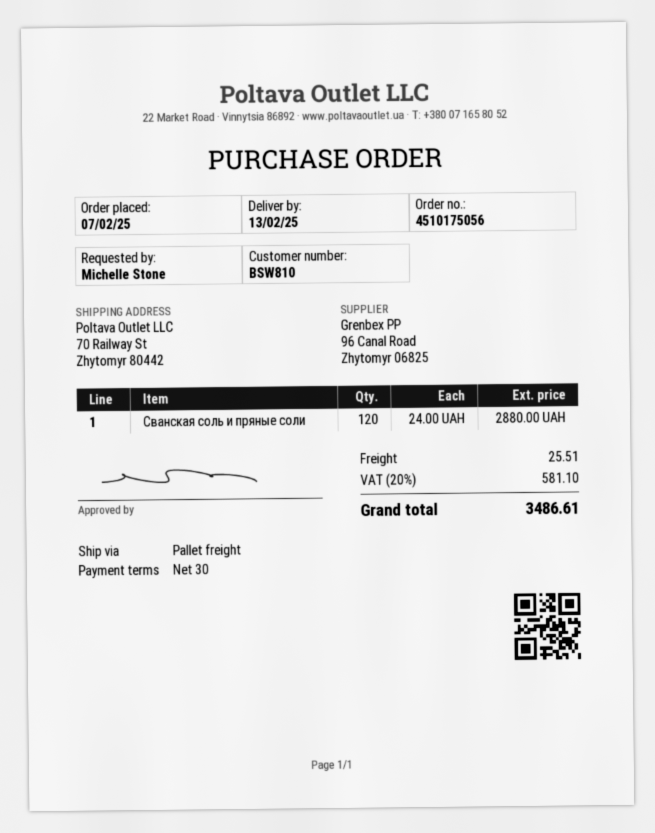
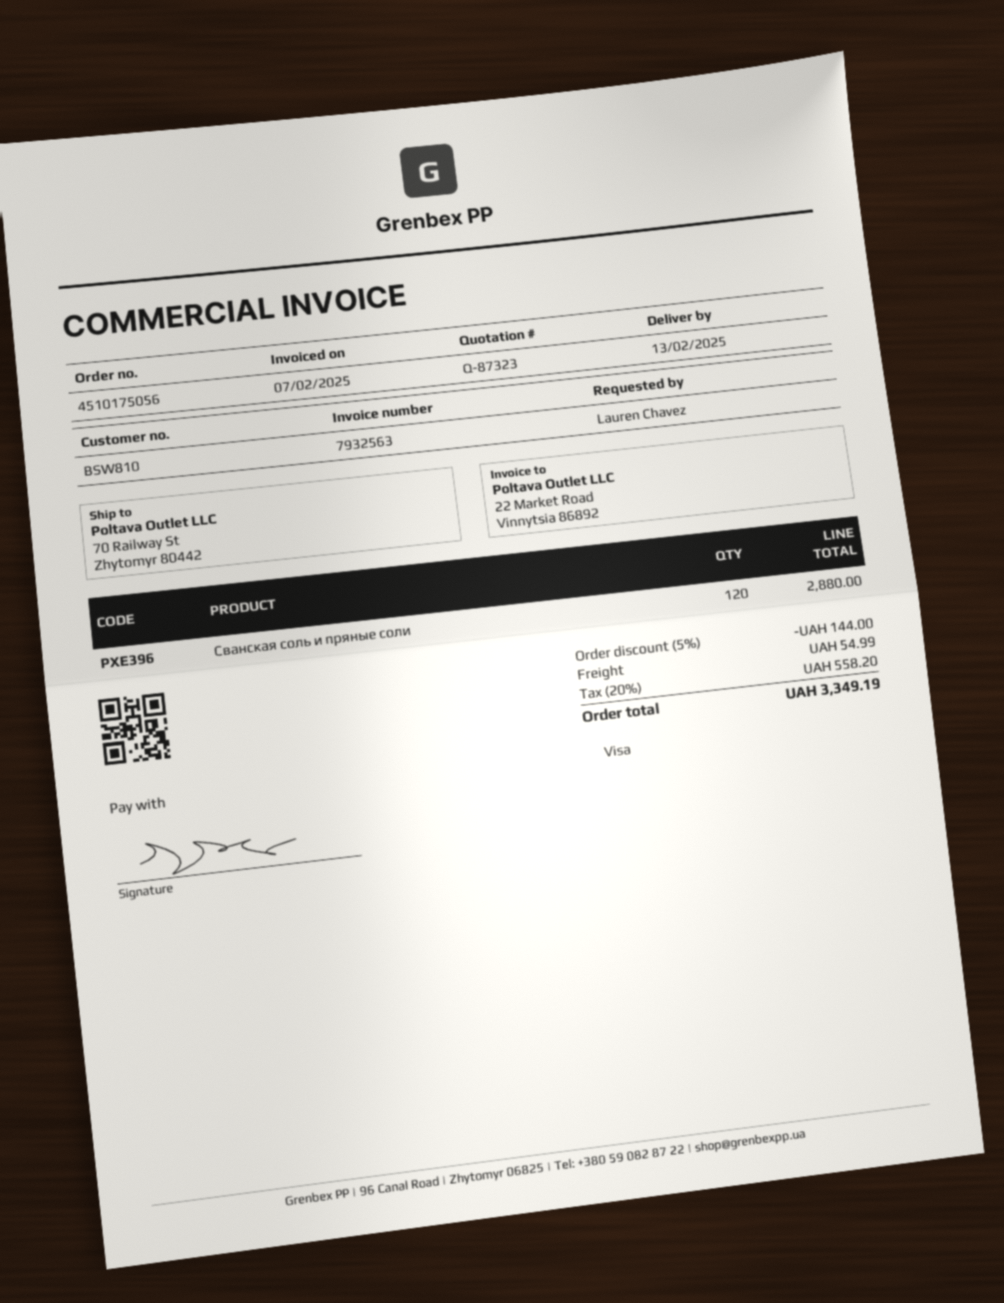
ordered by: Michelle Stone -> Lauren Chavez
discount: none -> 5% = 144.00
shipping: 25.51 -> 54.99
tax: 20% = 581.10 -> 20% = 558.20
total: 3486.61 -> 3349.19

